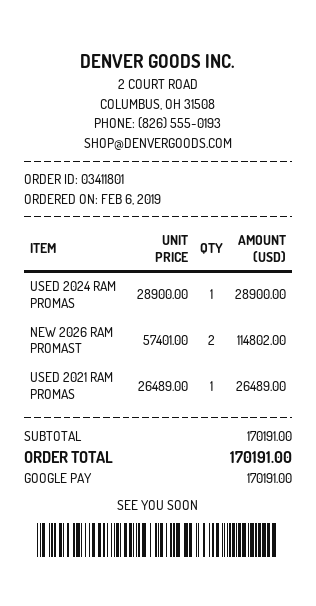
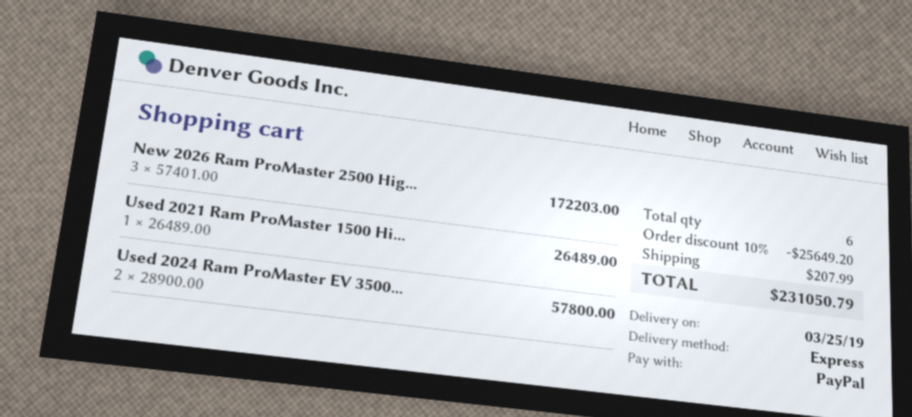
payment method: Google Pay -> PayPal
USED 2024 RAM PROMAS: 1 x 28900.00 = 28900.00 -> 2 x 28900.00 = 57800.00
NEW 2026 RAM PROMAST: 2 x 57401.00 = 114802.00 -> 3 x 57401.00 = 172203.00
discount: none -> 10% = 25649.20
shipping: none -> 207.99
total: 170191.00 -> 231050.79

